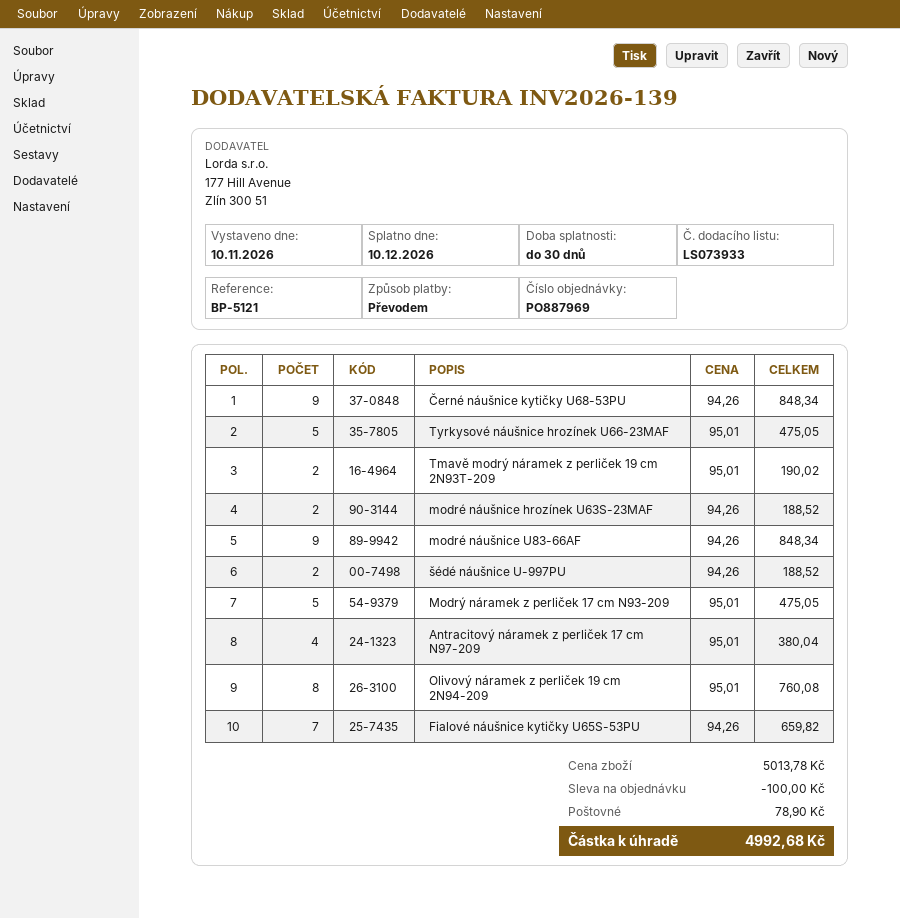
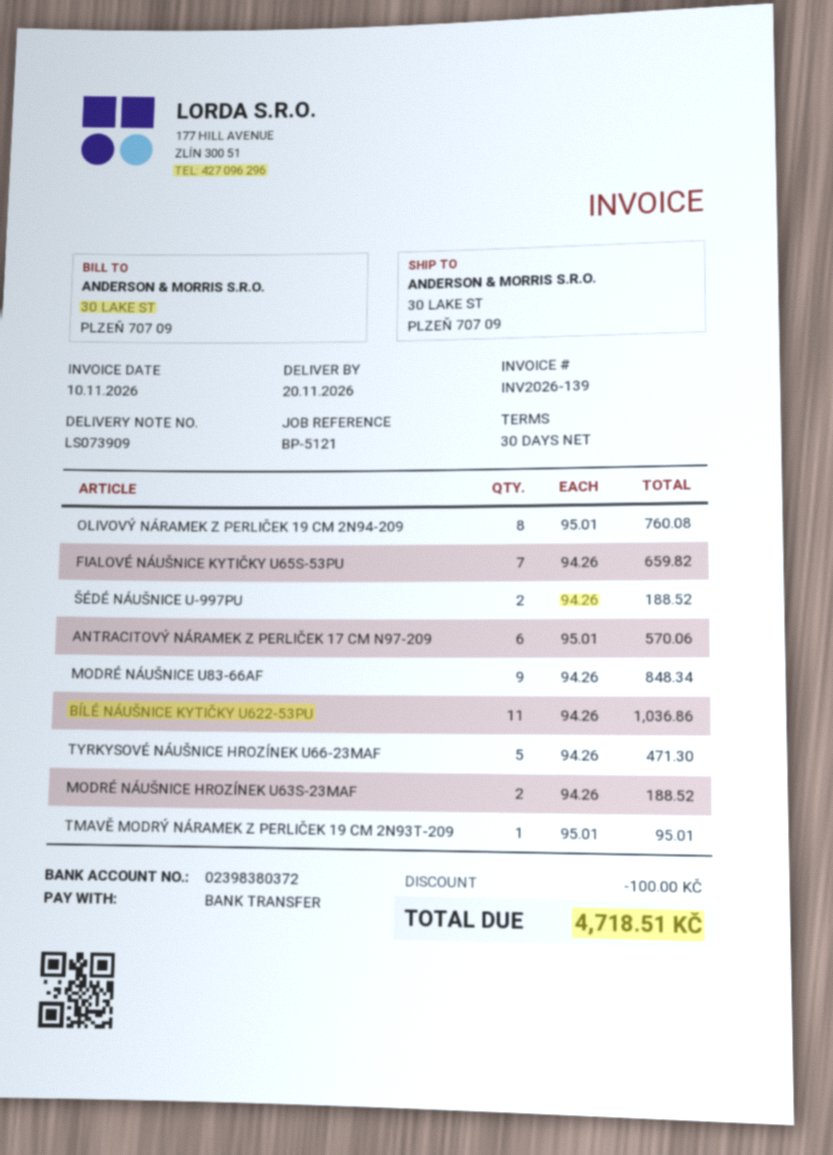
delivery note number: LS073933 -> LS073909
Černé náušnice kytičky U68-53PU: 9 x 94.26 = 848.34 -> none
Tyrkysové náušnice hrozínek U66-23MAF: 5 x 95.01 = 475.05 -> 5 x 94.26 = 471.30
Tmavě modrý náramek z perliček 19 cm 2N93T-209: 2 x 95.01 = 190.02 -> 1 x 95.01 = 95.01
Modrý náramek z perliček 17 cm N93-209: 5 x 95.01 = 475.05 -> none
Antracitový náramek z perliček 17 cm N97-209: 4 x 95.01 = 380.04 -> 6 x 95.01 = 570.06
BÍLÉ NÁUŠNICE KYTIČKY U622-53PU: none -> 11 x 94.26 = 1036.86
shipping: 78.90 -> none
total: 4992.68 -> 4718.51

